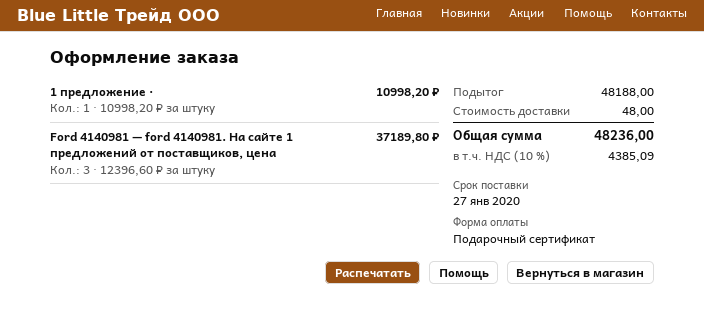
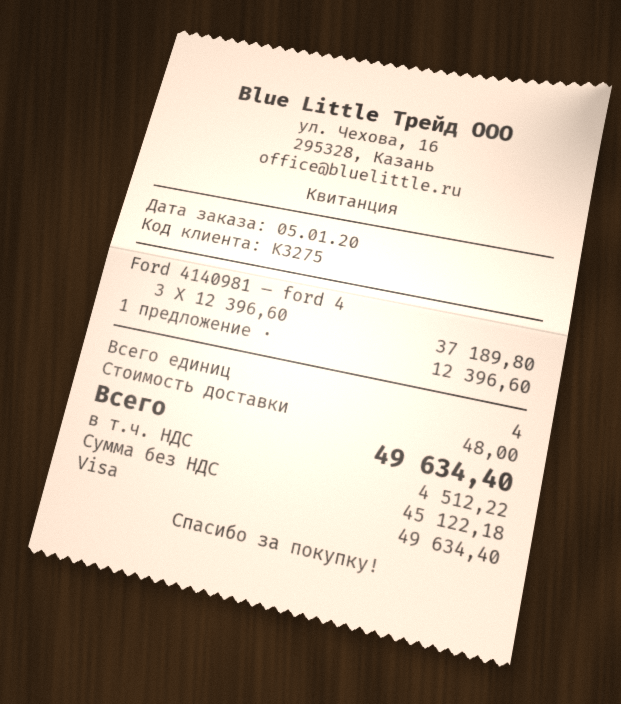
payment method: gift card -> Visa
1 предложение ·: 1 x 10998.20 = 10998.20 -> 1 x 12396.60 = 12396.60
tax: 4385.09 -> 4512.22
total: 48236.00 -> 49634.40

